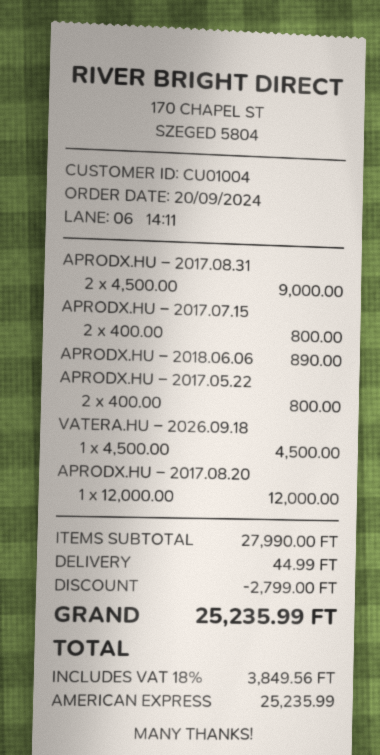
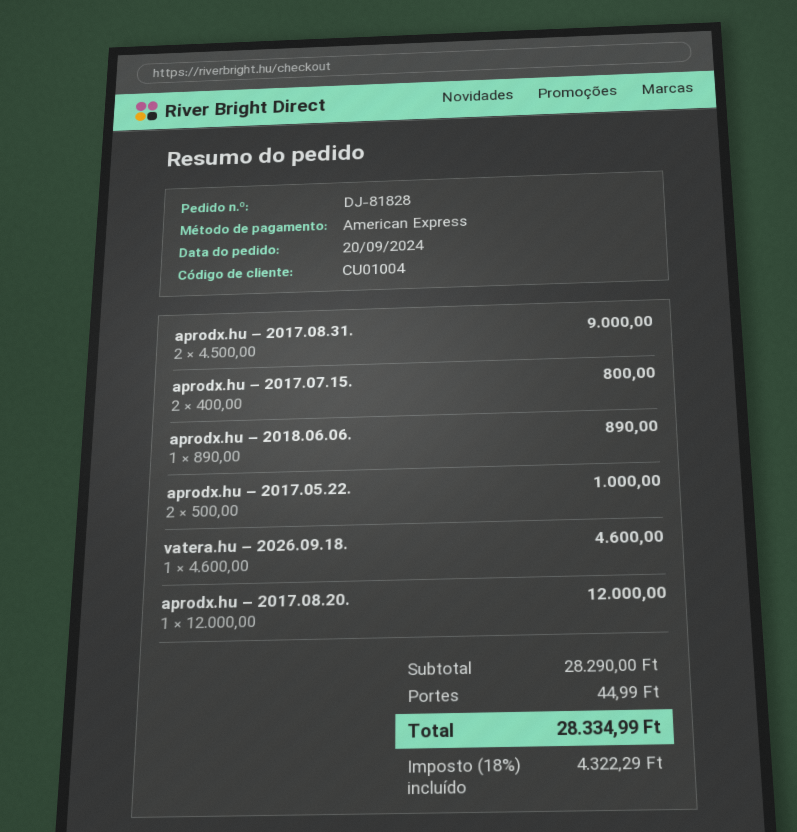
APRODX.HU – 2017.05.22: 2 x 400.00 = 800.00 -> 2 x 500.00 = 1000.00
VATERA.HU – 2026.09.18: 1 x 4500.00 = 4500.00 -> 1 x 4600.00 = 4600.00
subtotal: 27990.00 -> 28290.00
discount: 2799.00 -> none
tax: 18% = 3849.56 -> 18% = 4322.29
total: 25235.99 -> 28334.99

